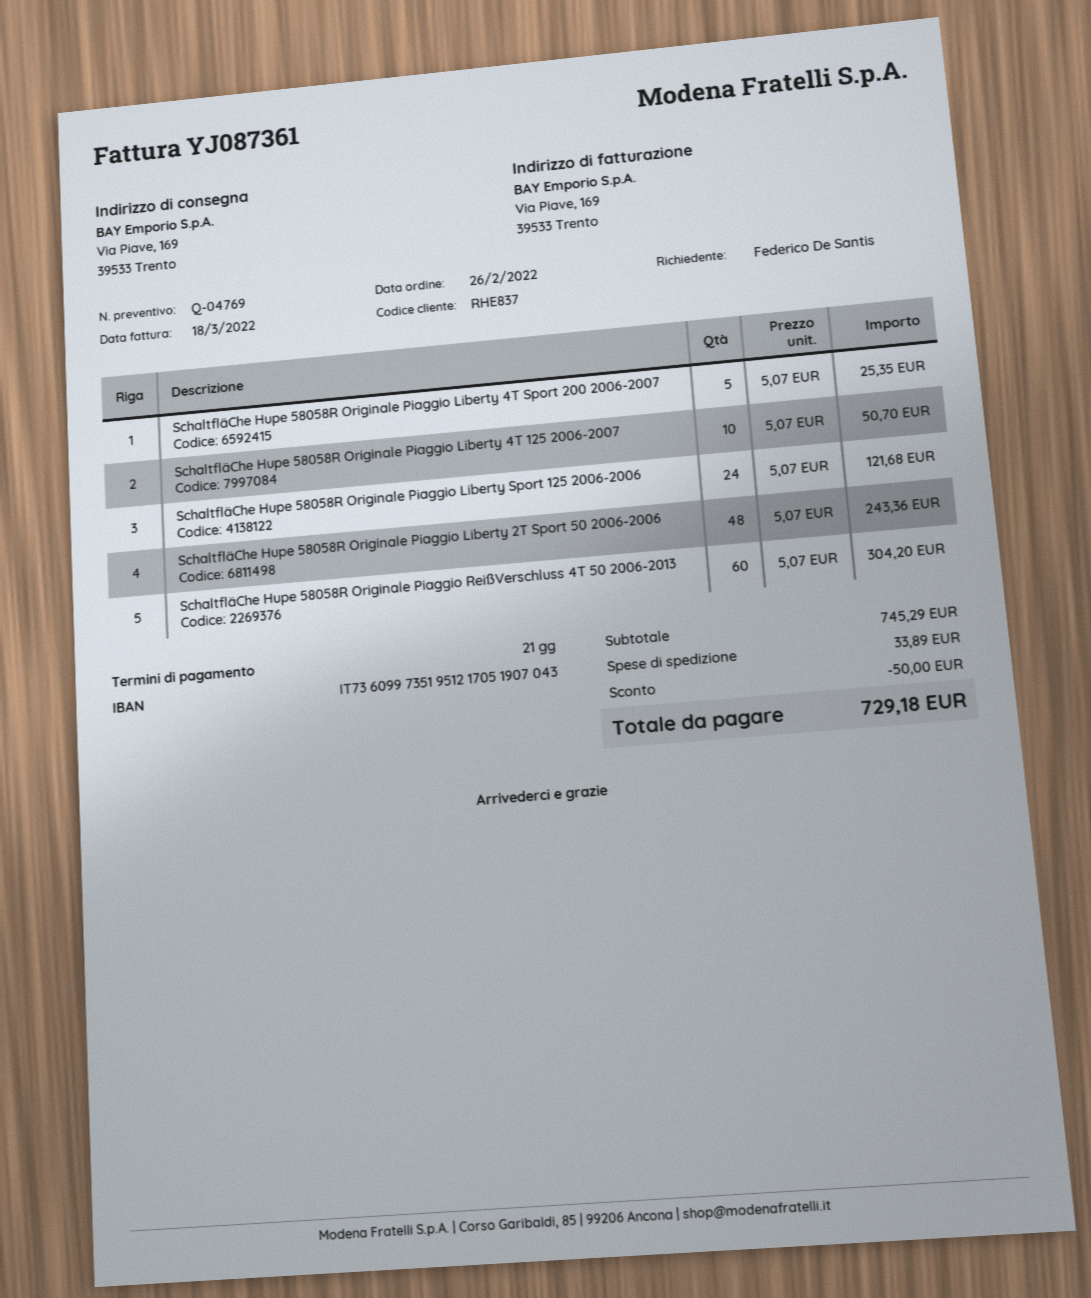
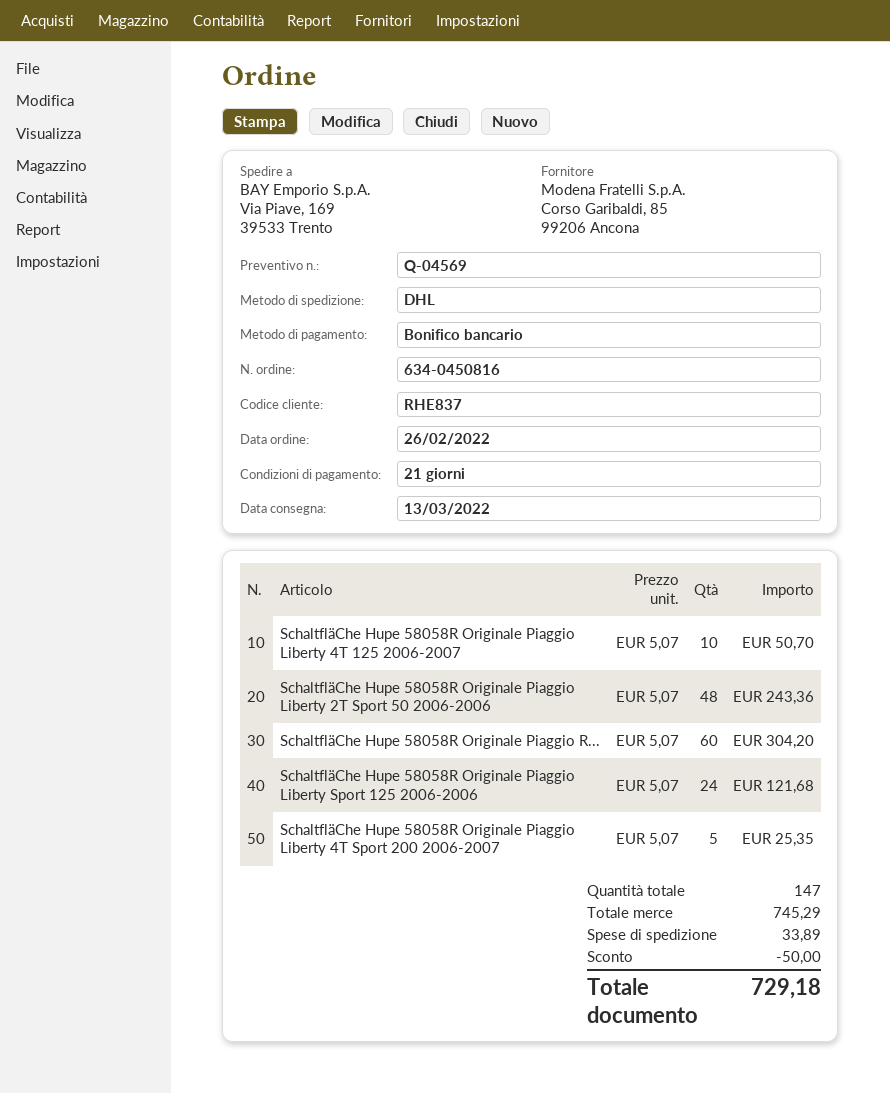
quote number: Q-04769 -> Q-04569

